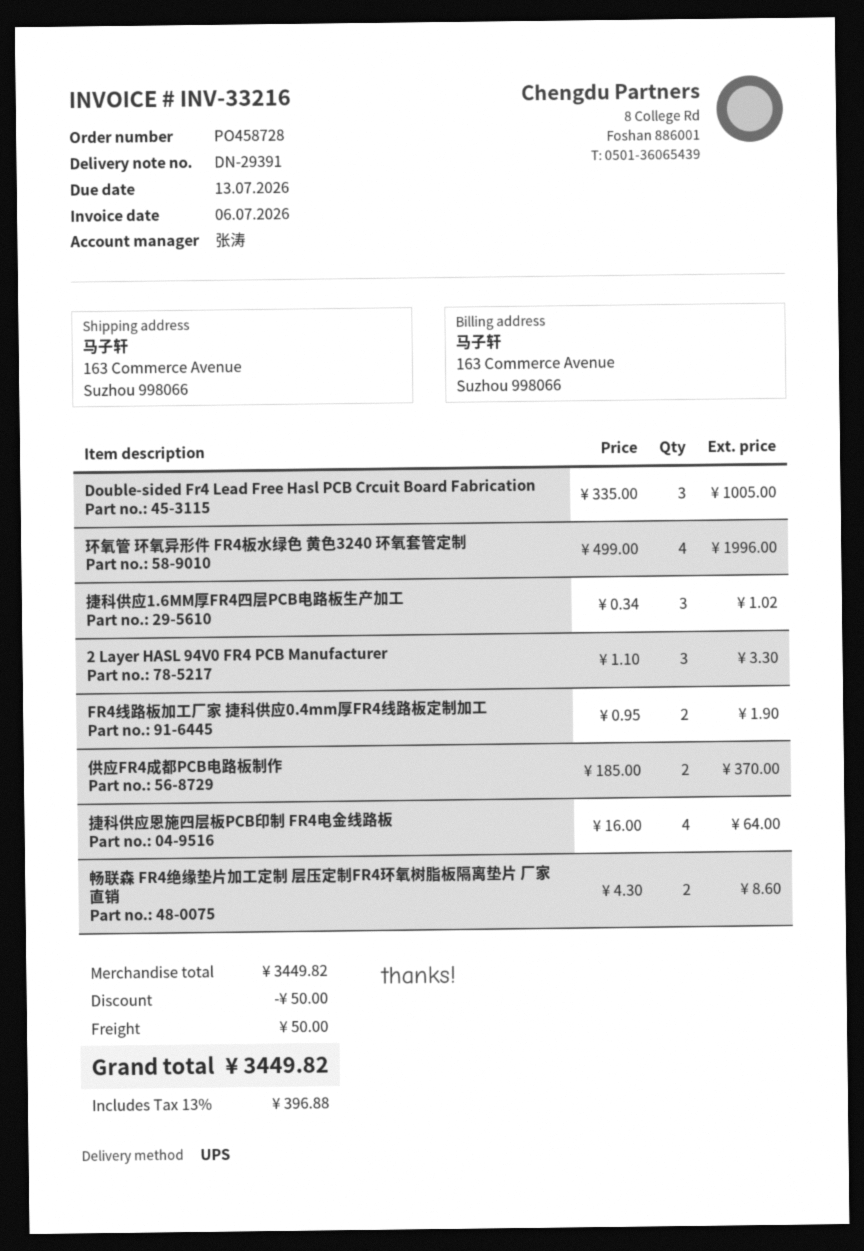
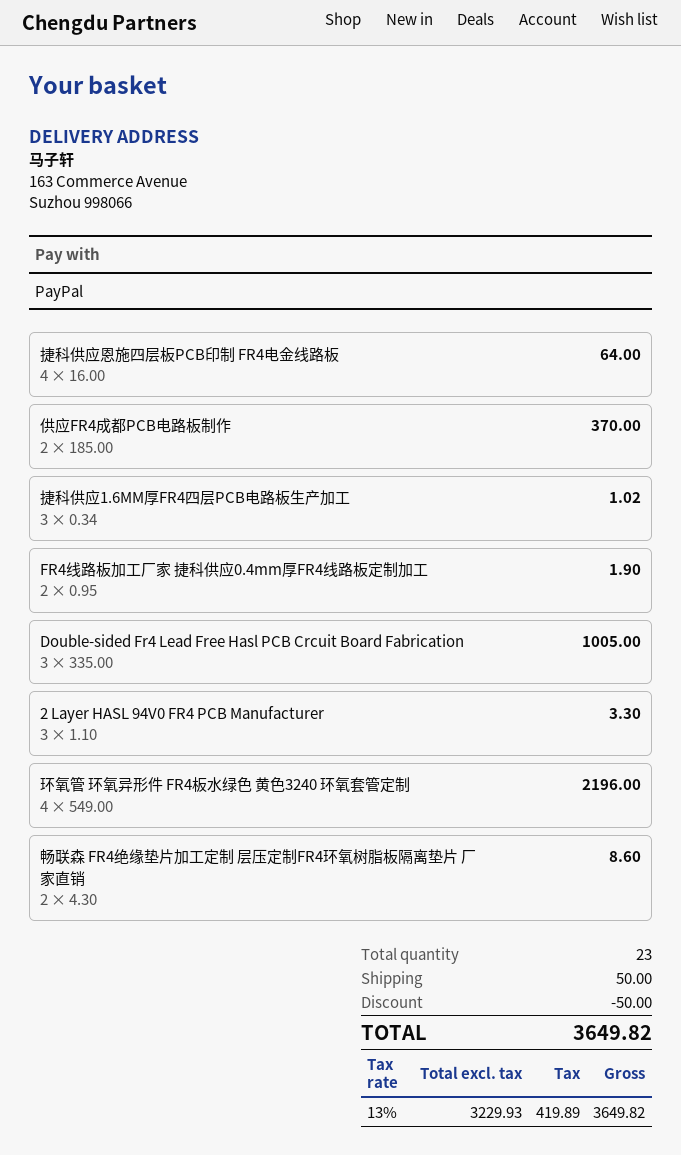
环氧管 环氧异形件 FR4板水绿色 黄色3240 环氧套管定制: 4 x 499.00 = 1996.00 -> 4 x 549.00 = 2196.00
tax: 13% = 396.88 -> 13% = 419.89
total: 3449.82 -> 3649.82

